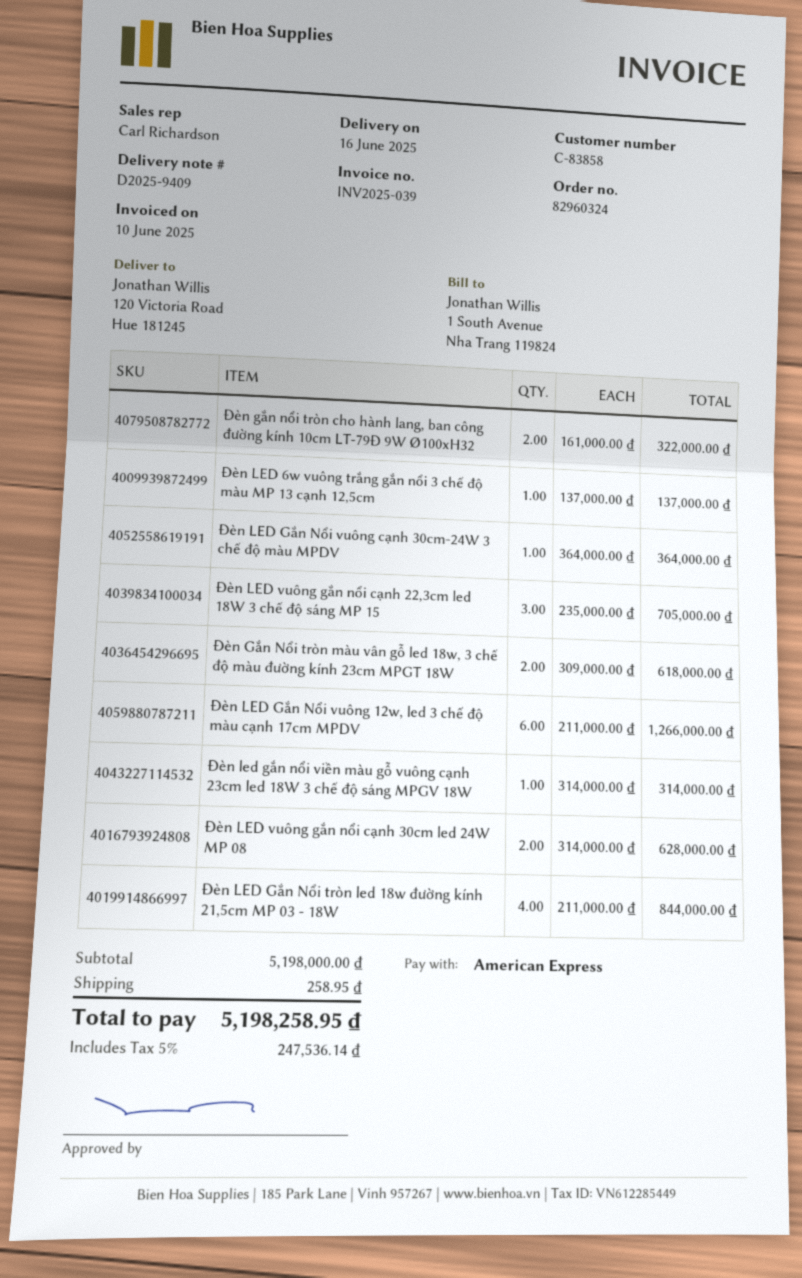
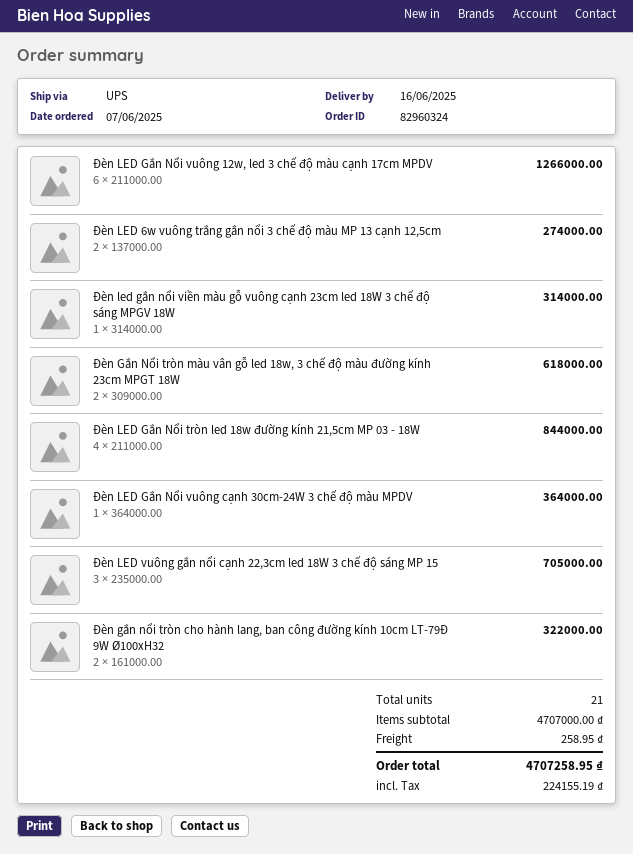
Đèn LED 6w vuông trắng gắn nổi 3 chế độ màu MP 13 cạnh 12,5cm: 1 x 137000.00 = 137000.00 -> 2 x 137000.00 = 274000.00
Đèn LED vuông gắn nổi cạnh 30cm led 24W MP 08: 2 x 314000.00 = 628000.00 -> none
subtotal: 5198000.00 -> 4707000.00
tax: 247536.14 -> 224155.19
total: 5198258.95 -> 4707258.95

